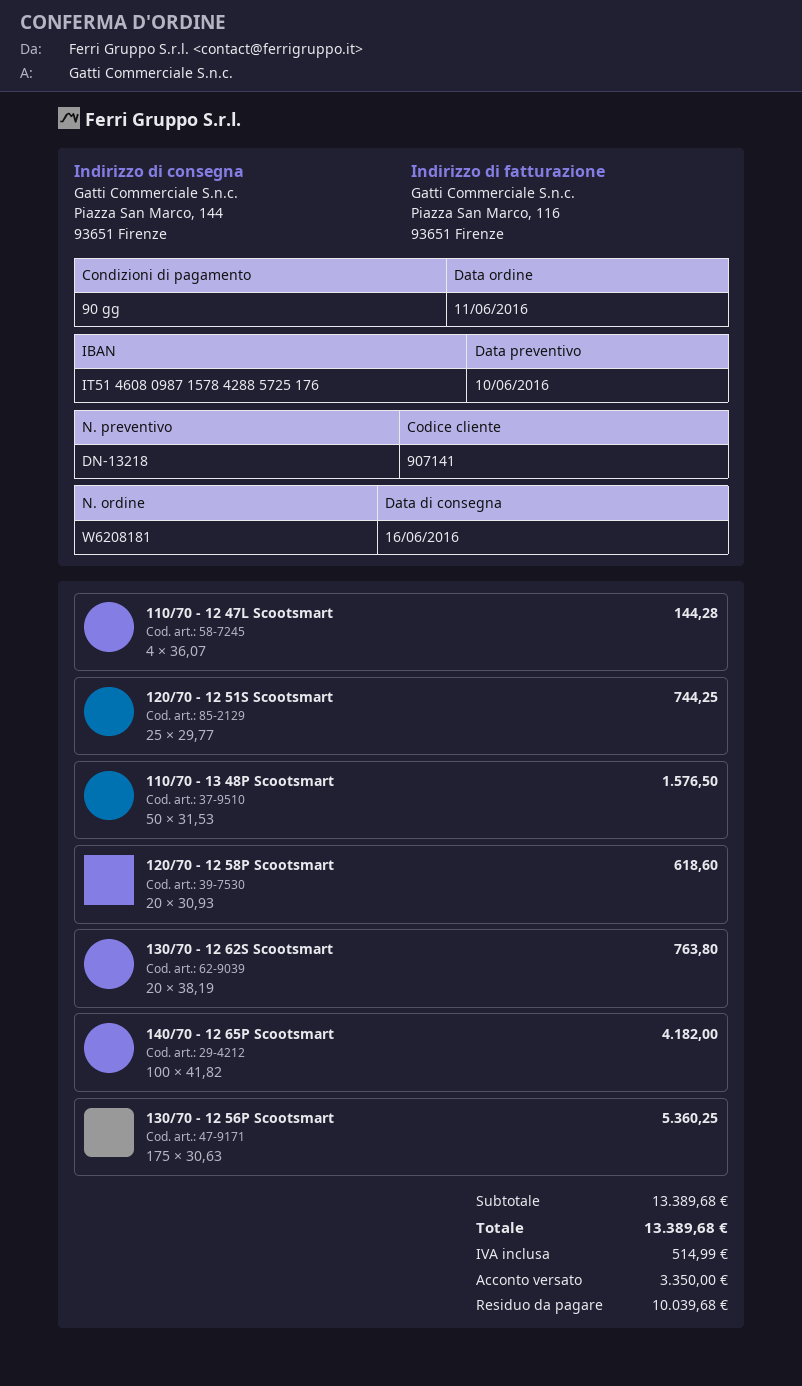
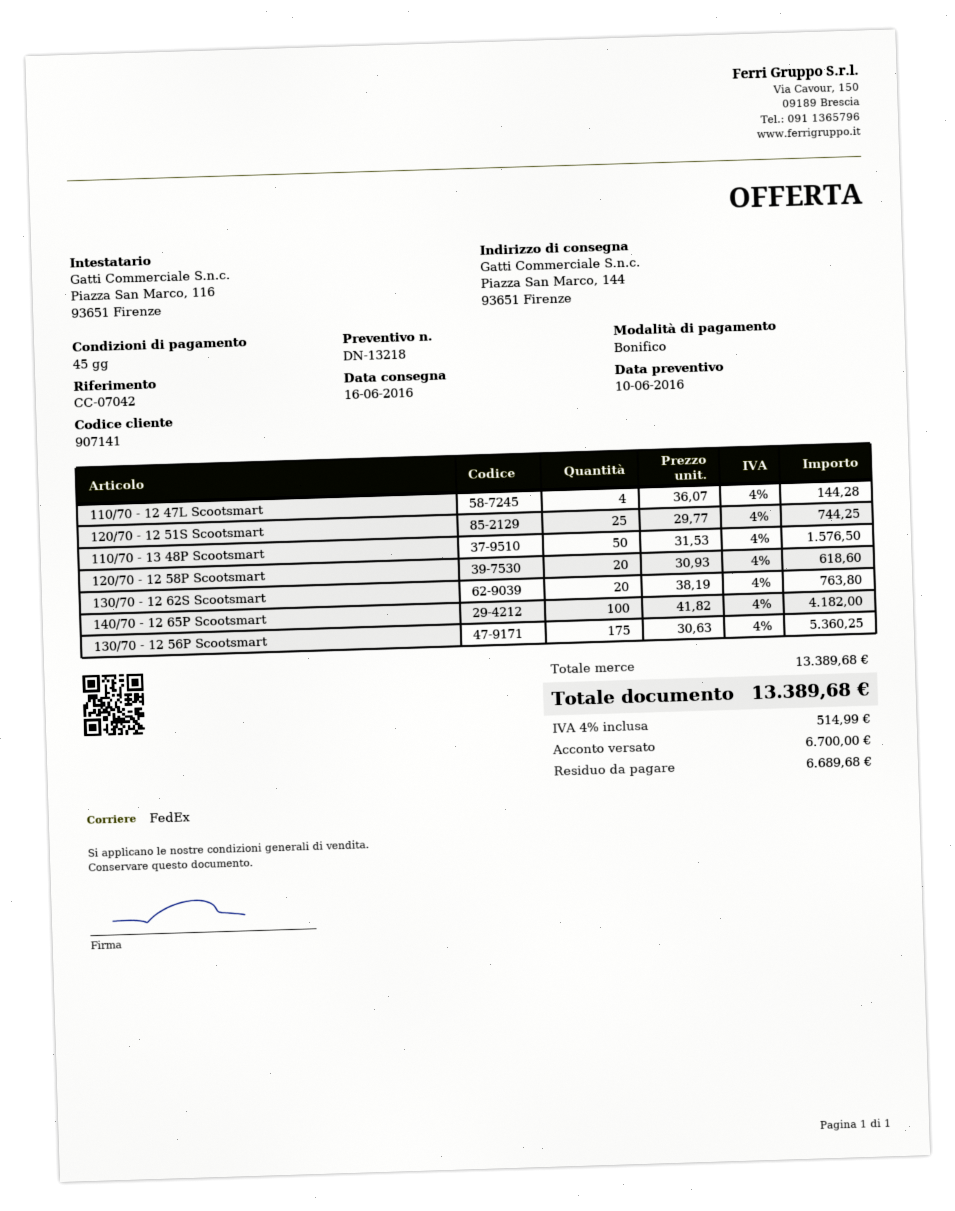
payment terms: 90 days -> 45 days
deposit: 3350.00 -> 6700.00
balance: 10039.68 -> 6689.68

